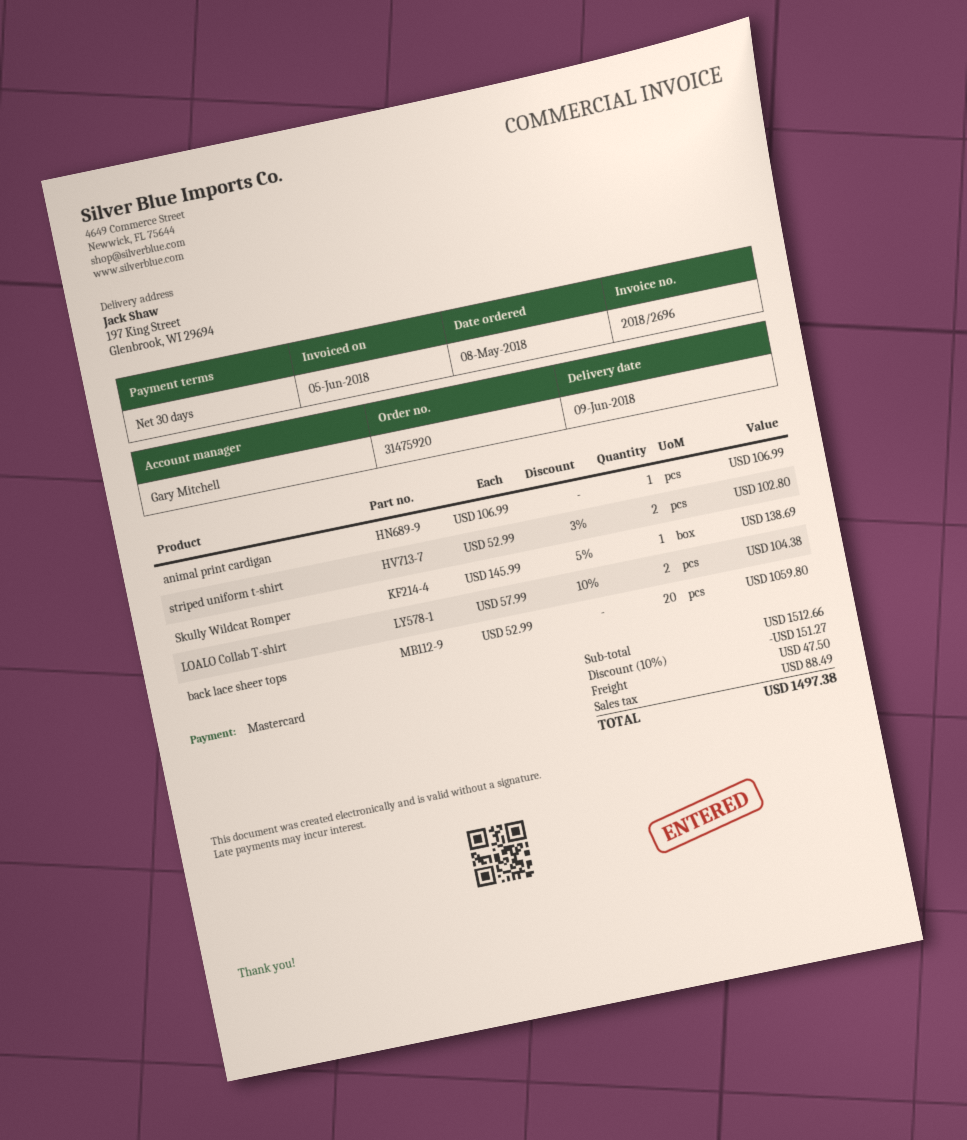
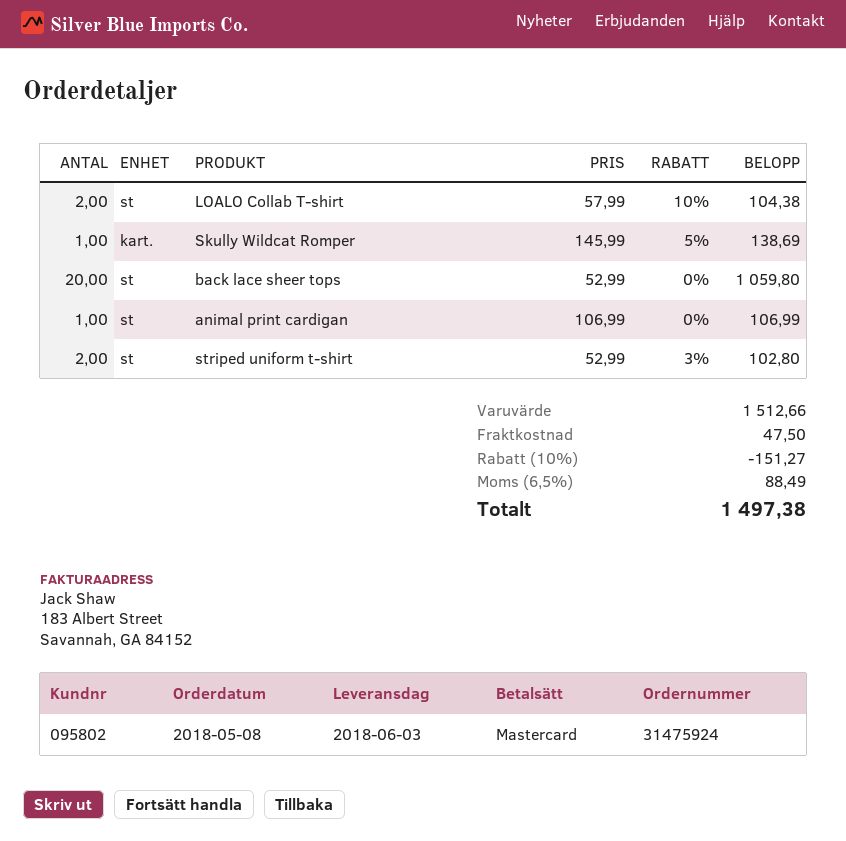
order number: 31475920 -> 31475924
delivery date: 2018-06-09 -> 2018-06-03

